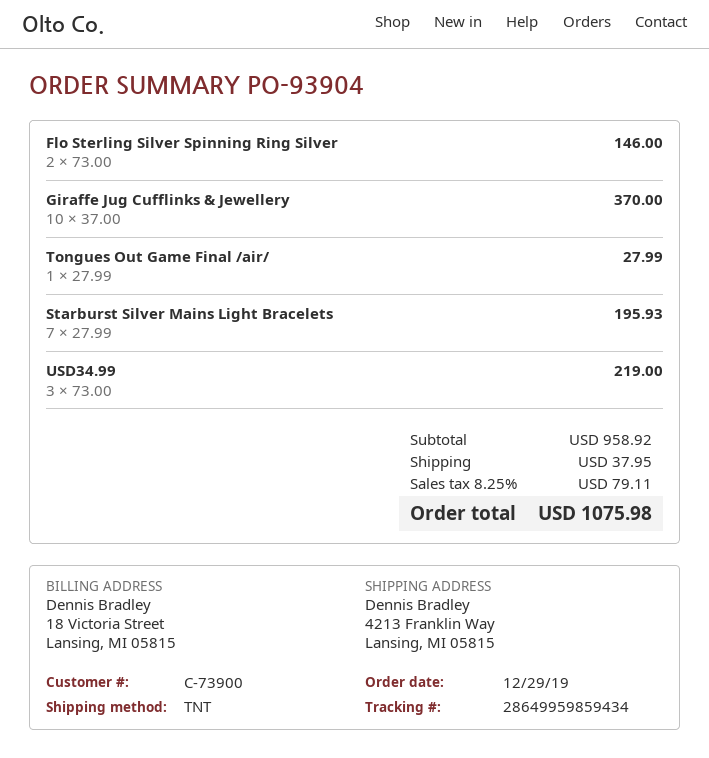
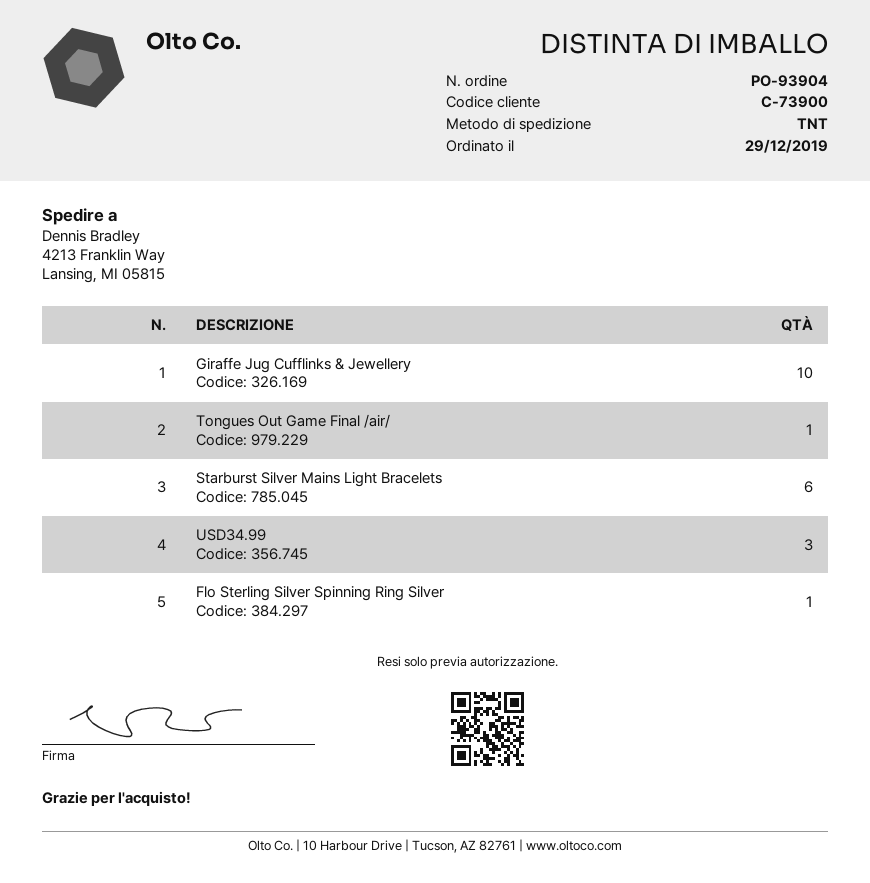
Flo Sterling Silver Spinning Ring Silver: 2 -> 1
Starburst Silver Mains Light Bracelets: 7 -> 6

